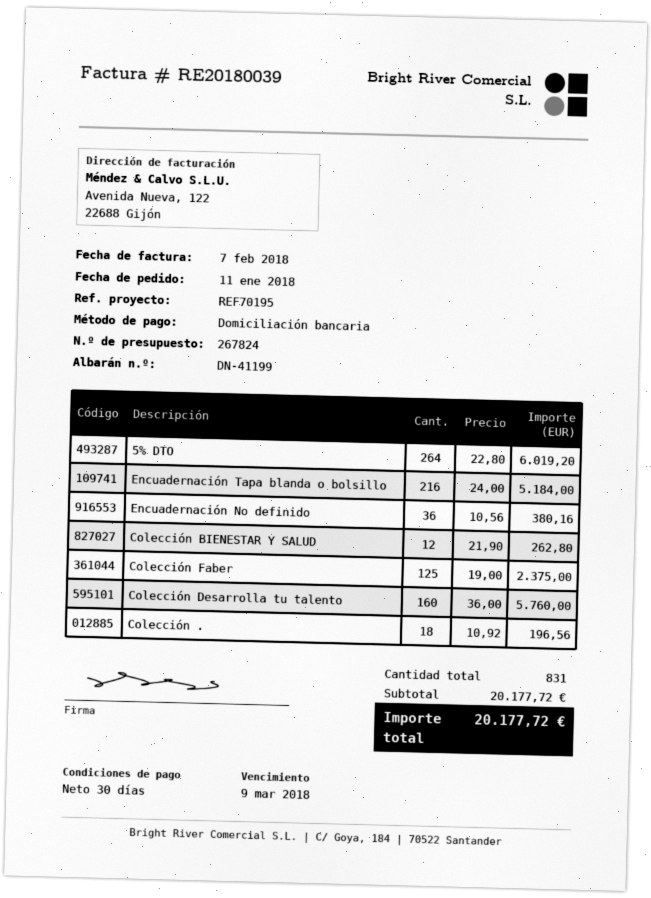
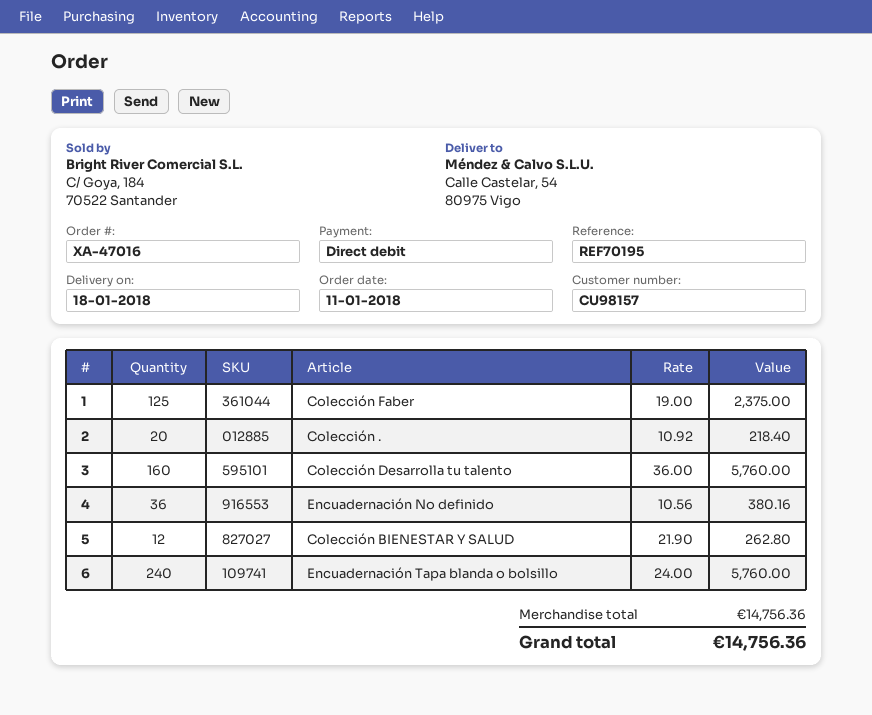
5% DTO: 264 x 22.80 = 6019.20 -> none
Encuadernación Tapa blanda o bolsillo: 216 x 24.00 = 5184.00 -> 240 x 24.00 = 5760.00
Colección .: 18 x 10.92 = 196.56 -> 20 x 10.92 = 218.40
subtotal: 20177.72 -> 14756.36
total: 20177.72 -> 14756.36

